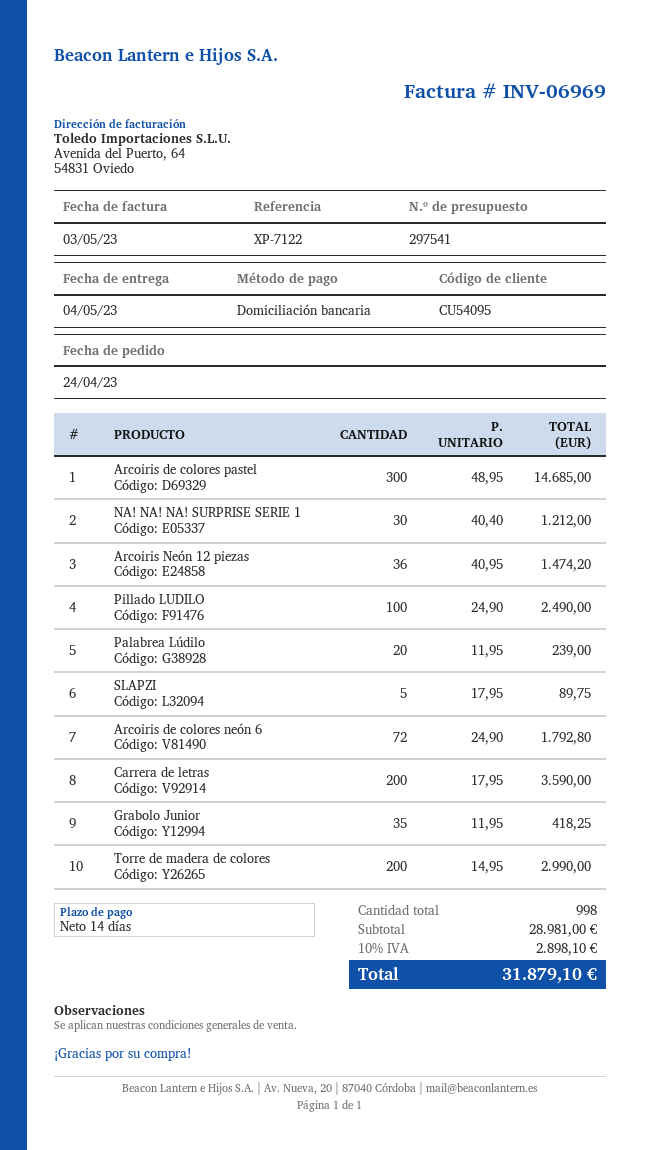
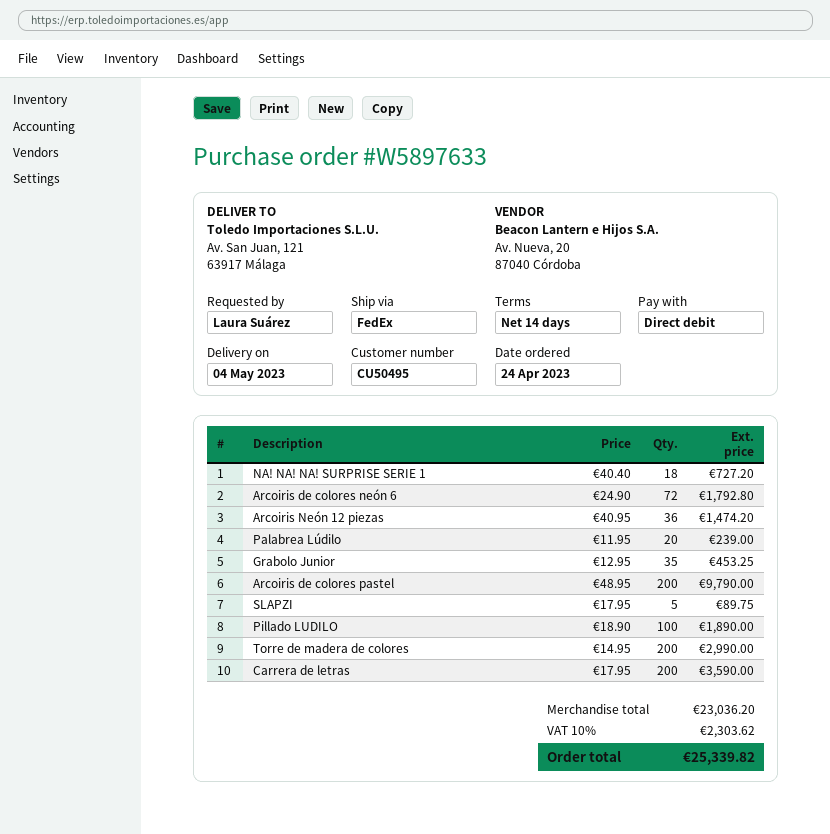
customer number: CU54095 -> CU50495
Arcoiris de colores pastel: 300 x 48.95 = 14685.00 -> 200 x 48.95 = 9790.00
NA! NA! NA! SURPRISE SERIE 1: 30 x 40.40 = 1212.00 -> 18 x 40.40 = 727.20
Pillado LUDILO: 100 x 24.90 = 2490.00 -> 100 x 18.90 = 1890.00
Grabolo Junior: 35 x 11.95 = 418.25 -> 35 x 12.95 = 453.25
subtotal: 28981.00 -> 23036.20
tax: 10% = 2898.10 -> 10% = 2303.62
total: 31879.10 -> 25339.82

